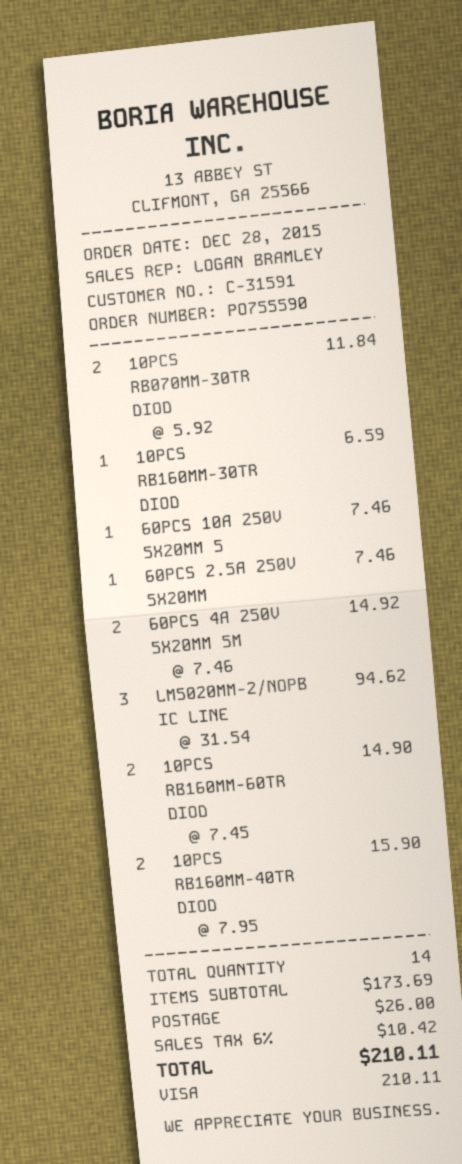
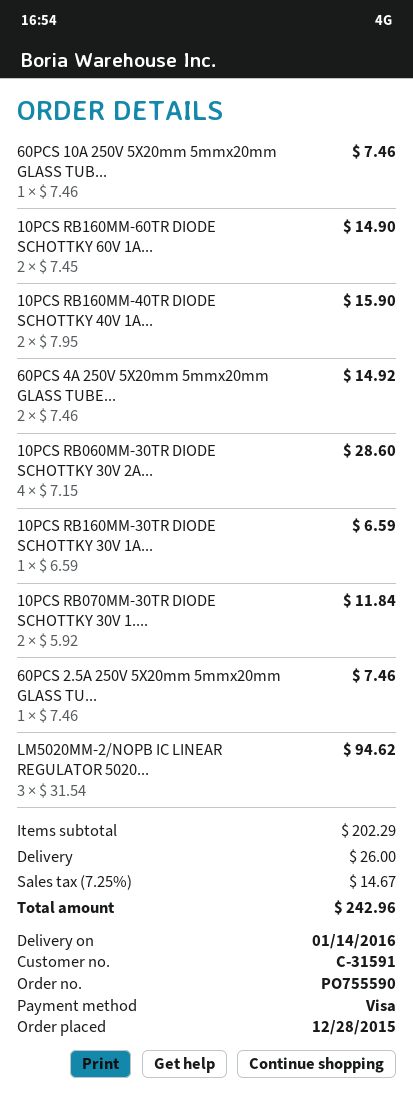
10PCS RB060MM-30TR DIODE SCHOTTKY 30V 2A...: none -> 4 x 7.15 = 28.60
subtotal: 173.69 -> 202.29
tax: 6% = 10.42 -> 7.25% = 14.67
total: 210.11 -> 242.96

